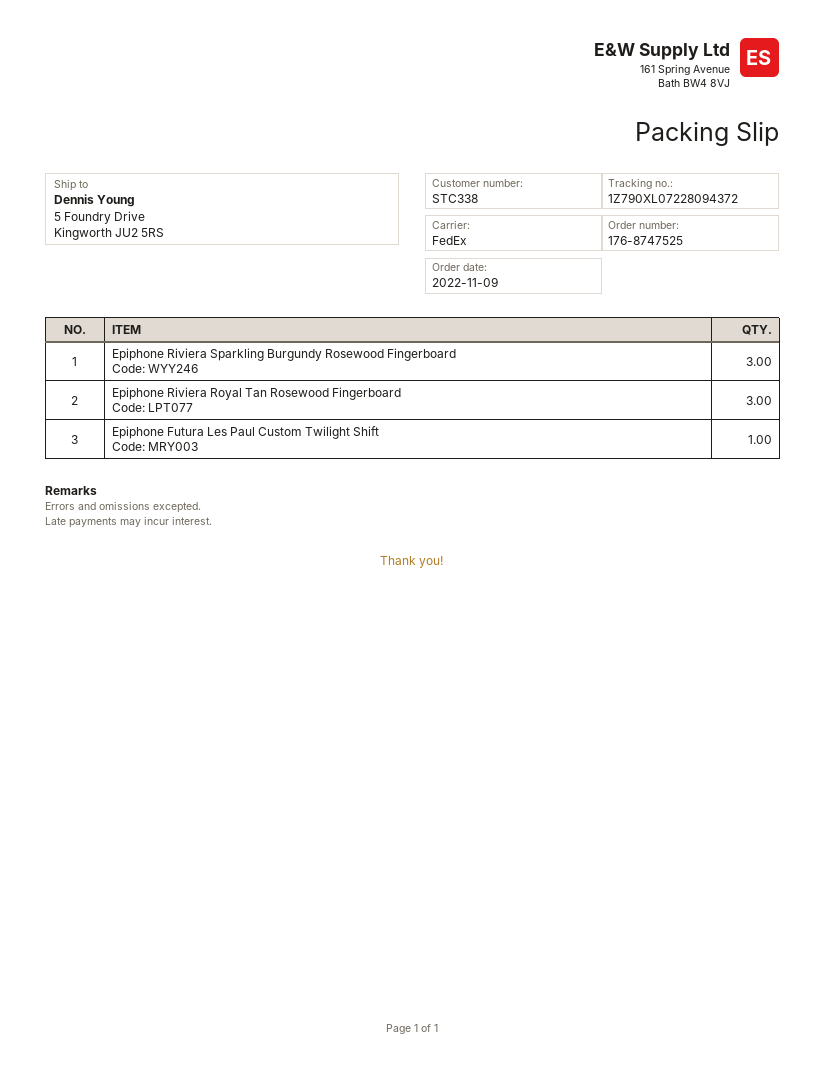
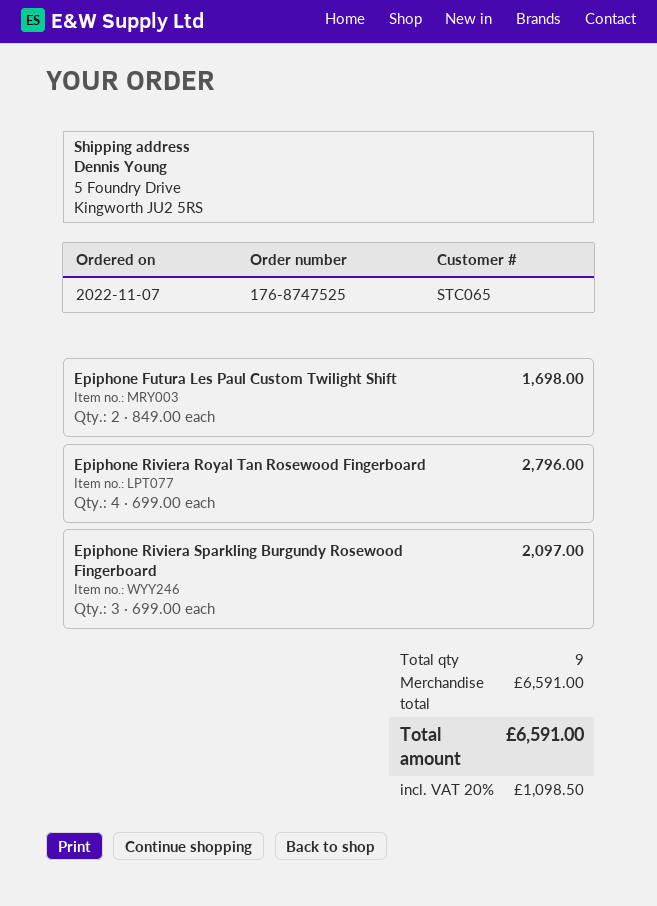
order date: 2022-11-09 -> 2022-11-07
customer number: STC338 -> STC065
Epiphone Riviera Royal Tan Rosewood Fingerboard: 3 -> 4
Epiphone Futura Les Paul Custom Twilight Shift: 1 -> 2

